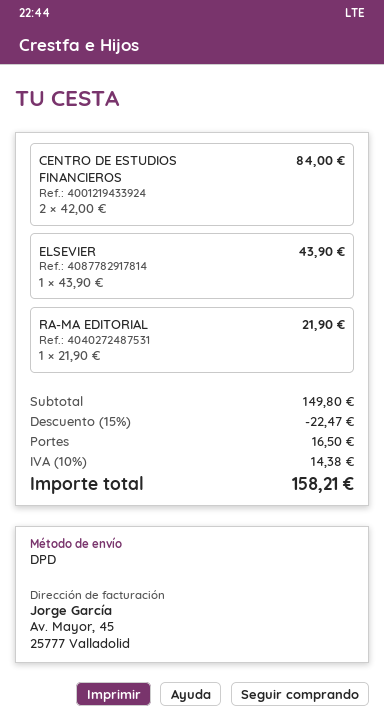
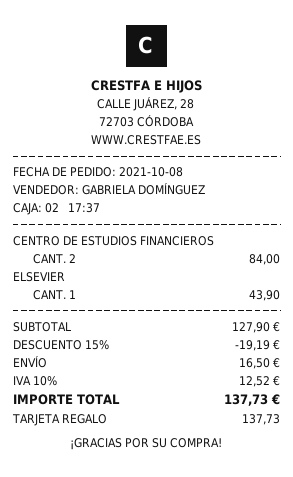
RA-MA EDITORIAL: 1 for 21.90 -> none
subtotal: 149.80 -> 127.90
discount: 15% = 22.47 -> 15% = 19.19
tax: 10% = 14.38 -> 10% = 12.52
total: 158.21 -> 137.73

